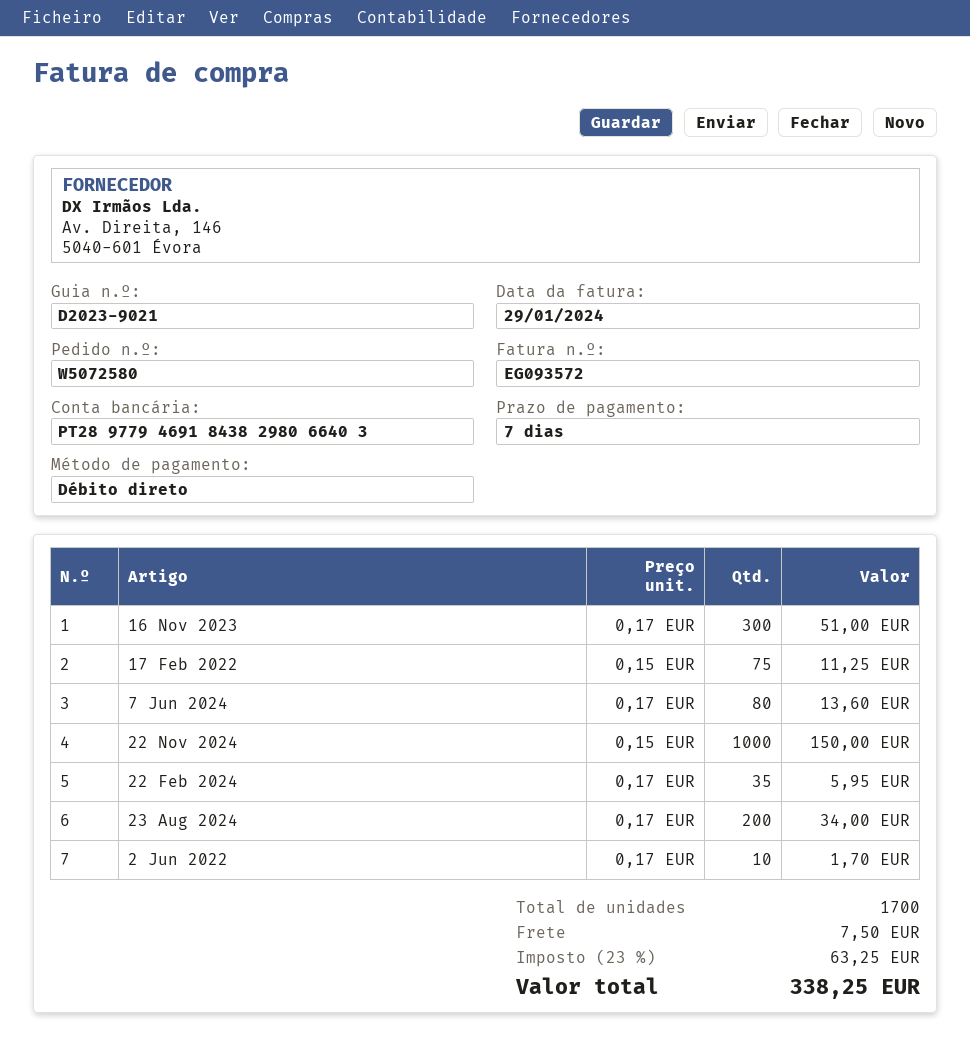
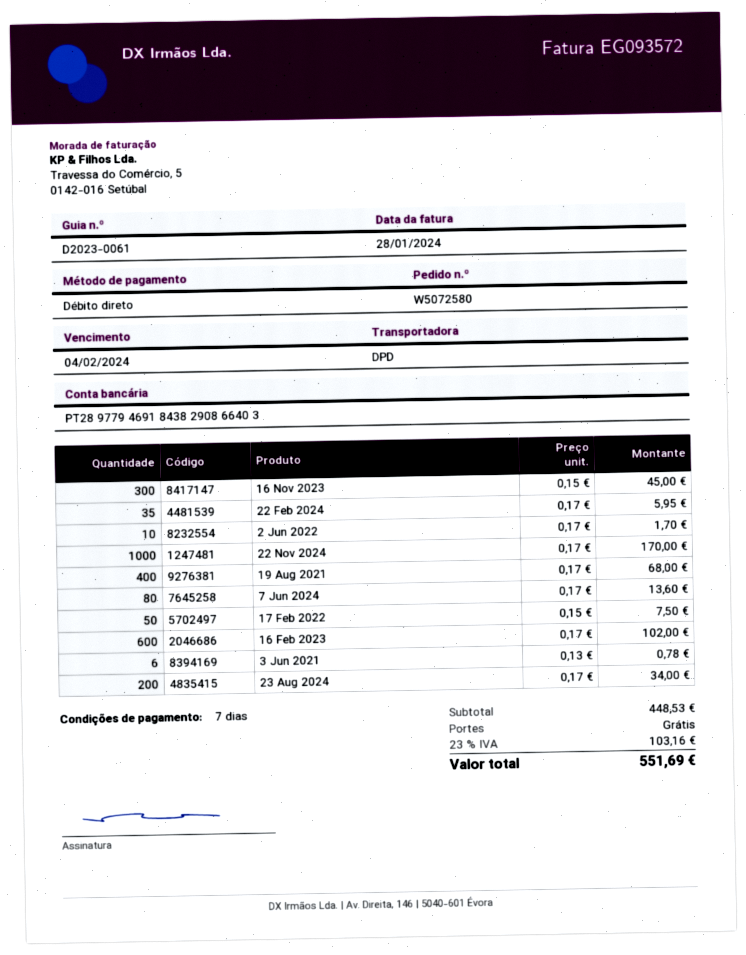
delivery note number: D2023-9021 -> D2023-0061
invoice date: 2024-01-29 -> 2024-01-28
bank account: PT28977946918438298066403 -> PT28977946918438290866403
16 Nov 2023: 300 x 0.17 = 51.00 -> 300 x 0.15 = 45.00
17 Feb 2022: 75 x 0.15 = 11.25 -> 50 x 0.15 = 7.50
22 Nov 2024: 1000 x 0.15 = 150.00 -> 1000 x 0.17 = 170.00
19 Aug 2021: none -> 400 x 0.17 = 68.00
16 Feb 2023: none -> 600 x 0.17 = 102.00
3 Jun 2021: none -> 6 x 0.13 = 0.78
shipping: 7.50 -> 0.00
tax: 23% = 63.25 -> 23% = 103.16
total: 338.25 -> 551.69

